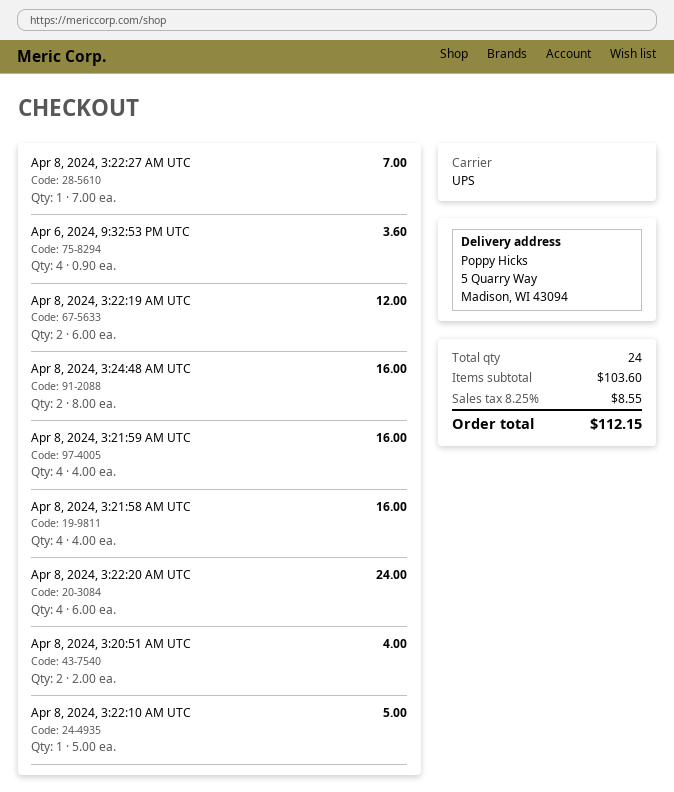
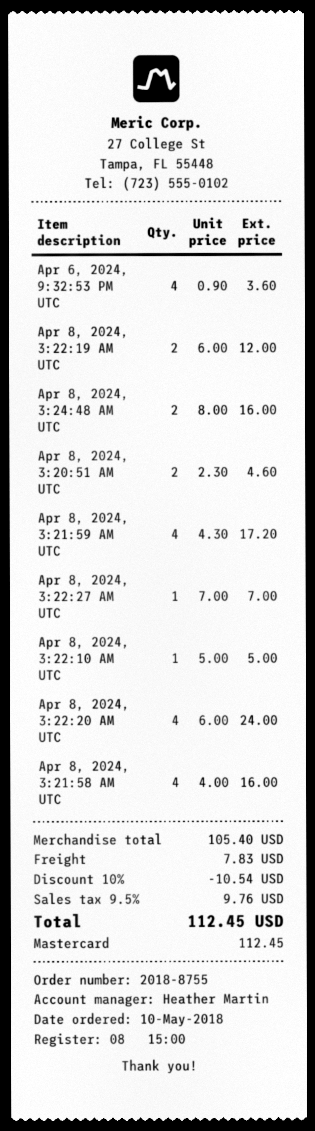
Apr 8, 2024, 3:21:59 AM UTC: 4 x 4.00 = 16.00 -> 4 x 4.30 = 17.20
Apr 8, 2024, 3:20:51 AM UTC: 2 x 2.00 = 4.00 -> 2 x 2.30 = 4.60
subtotal: 103.60 -> 105.40
discount: none -> 10% = 10.54
shipping: none -> 7.83
tax: 8.25% = 8.55 -> 9.5% = 9.76
total: 112.15 -> 112.45

